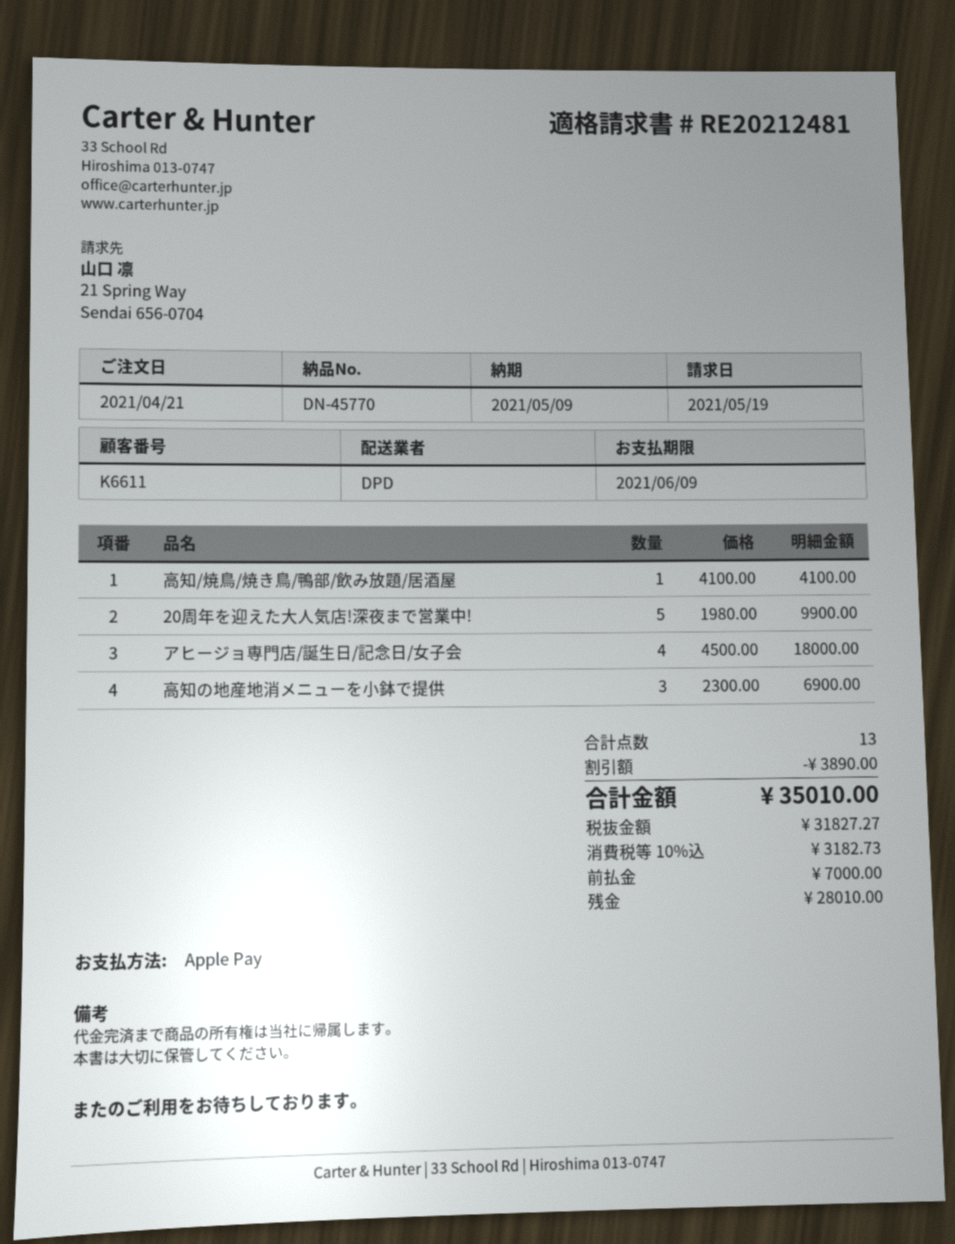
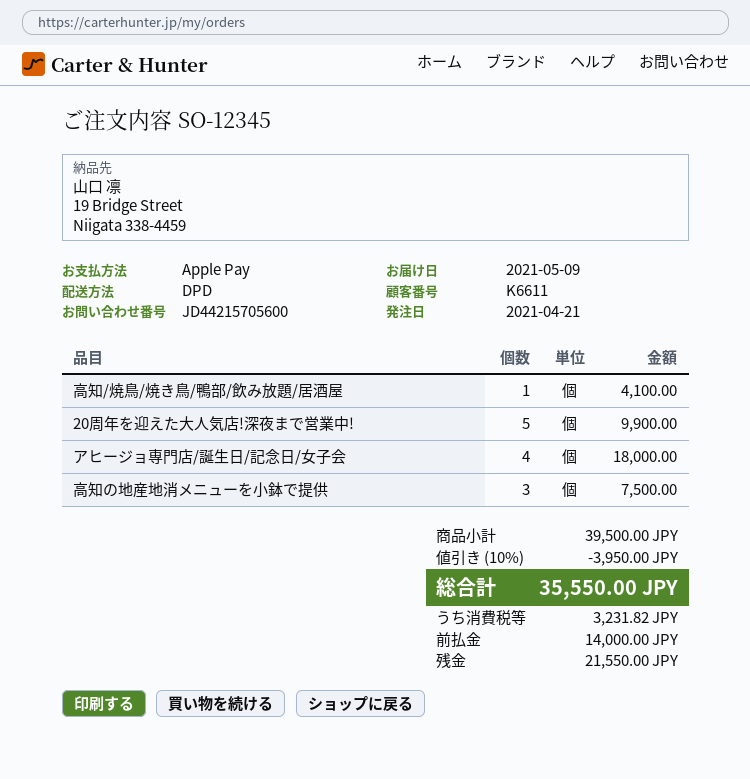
高知の地産地消メニューを小鉢で提供: 3 for 6900.00 -> 3 for 7500.00
discount: 3890.00 -> 3950.00
tax: 3182.73 -> 3231.82
total: 35010.00 -> 35550.00
deposit: 7000.00 -> 14000.00
balance: 28010.00 -> 21550.00

